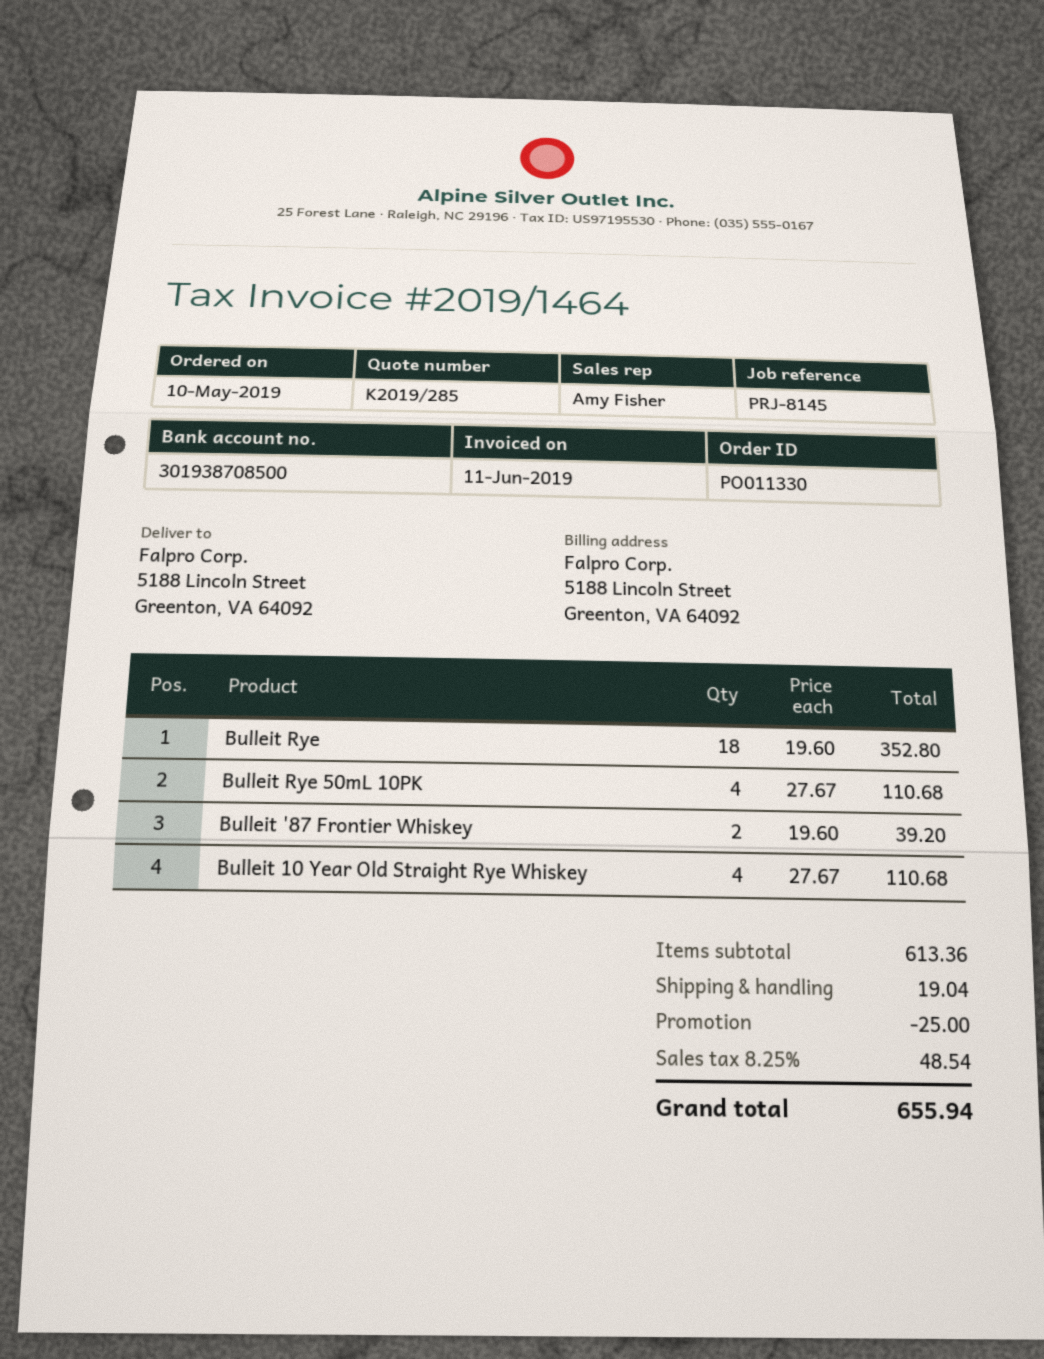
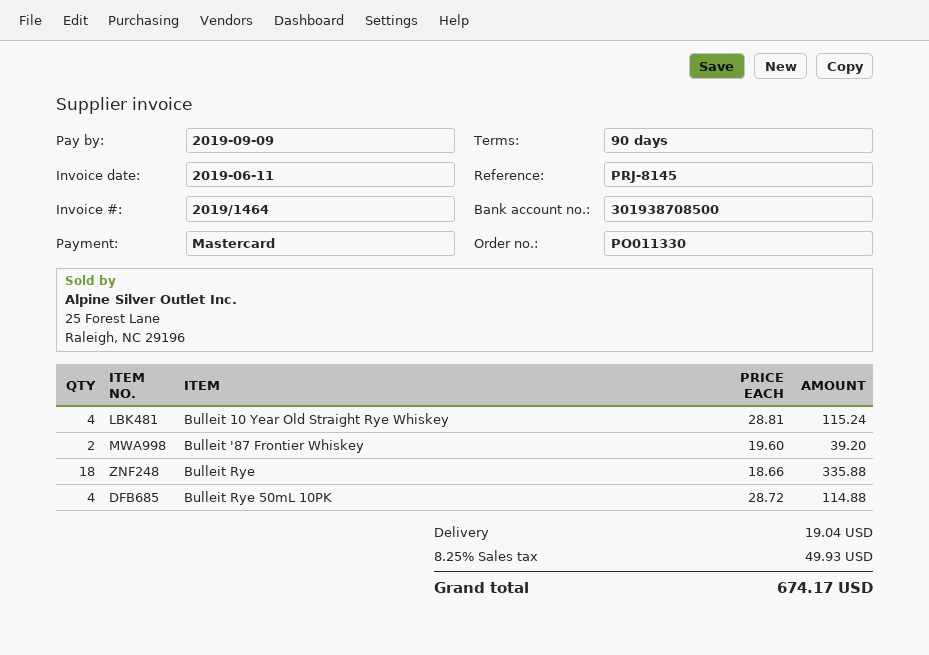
Bulleit Rye: 18 x 19.60 = 352.80 -> 18 x 18.66 = 335.88
Bulleit Rye 50mL 10PK: 4 x 27.67 = 110.68 -> 4 x 28.72 = 114.88
Bulleit 10 Year Old Straight Rye Whiskey: 4 x 27.67 = 110.68 -> 4 x 28.81 = 115.24
discount: 25.00 -> none
tax: 8.25% = 48.54 -> 8.25% = 49.93
total: 655.94 -> 674.17

